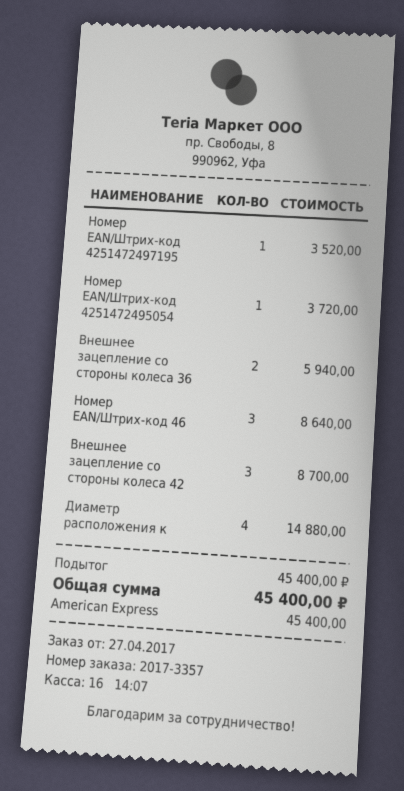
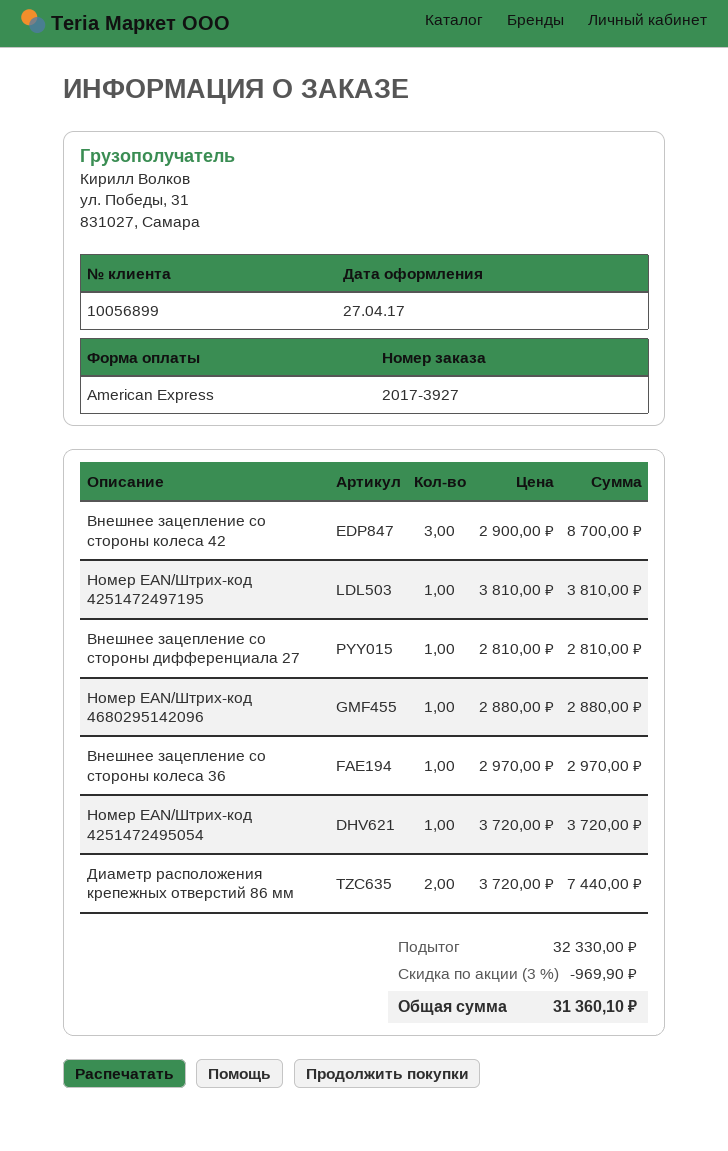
order number: 2017-3357 -> 2017-3927
Номер EAN/Штрих-код 4251472497195: 1 for 3520.00 -> 1 for 3810.00
Внешнее зацепление со стороны колеса 36: 2 for 5940.00 -> 1 for 2970.00
Номер EAN/Штрих-код 46: 3 for 8640.00 -> 1 for 2880.00
Диаметр расположения к: 4 for 14880.00 -> 2 for 7440.00
Внешнее зацепление со стороны дифференциала 27: none -> 1 for 2810.00
subtotal: 45400.00 -> 32330.00
discount: none -> 3% = 969.90
total: 45400.00 -> 31360.10

